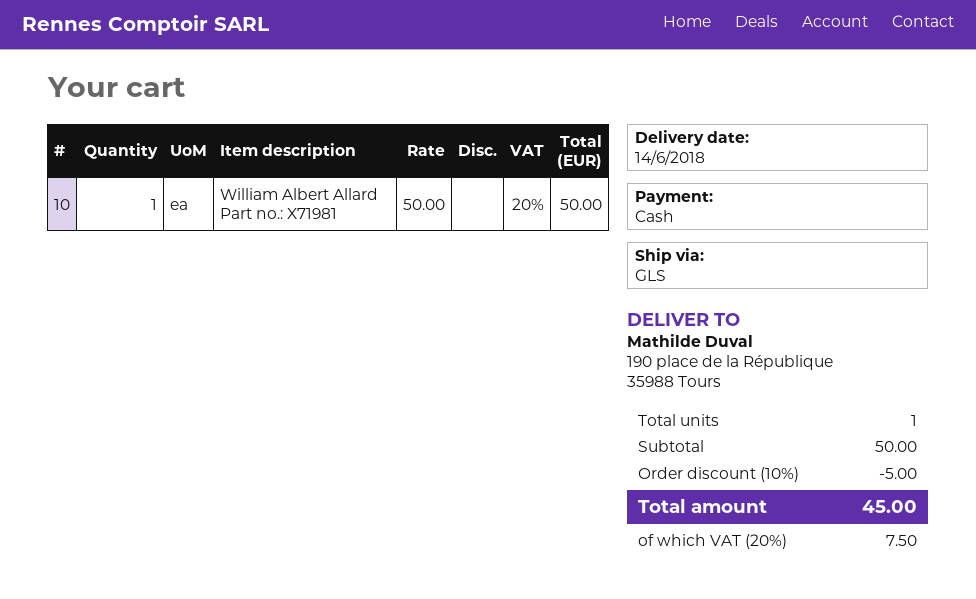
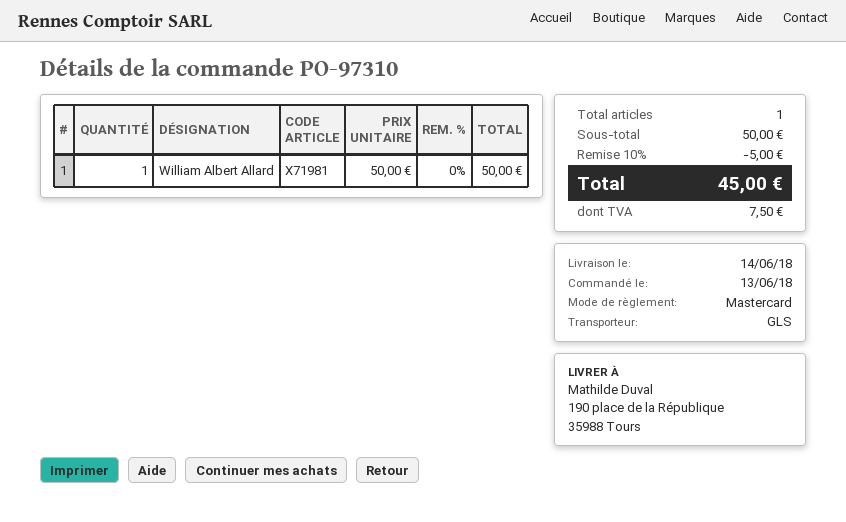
payment method: cash -> Mastercard

